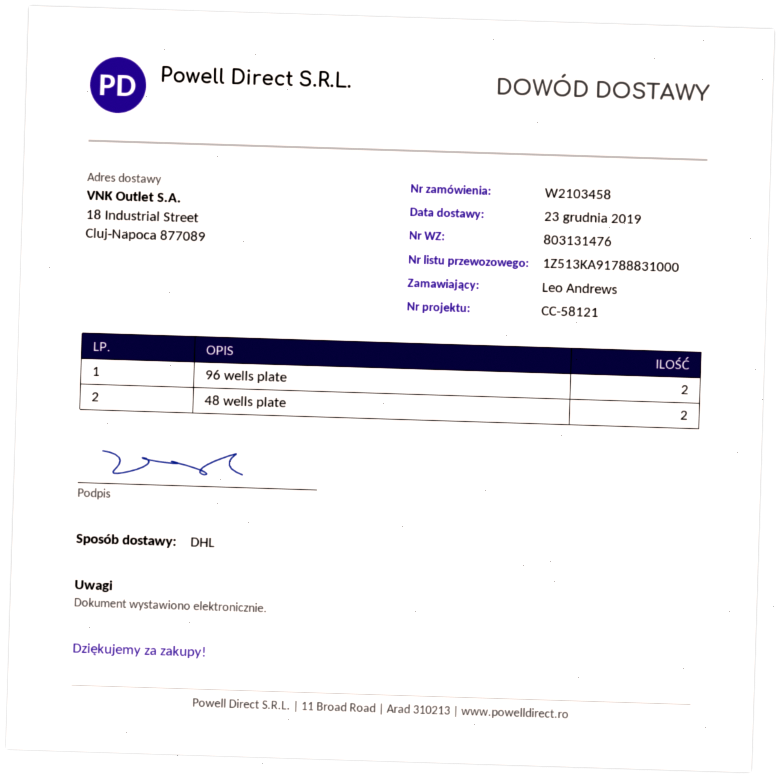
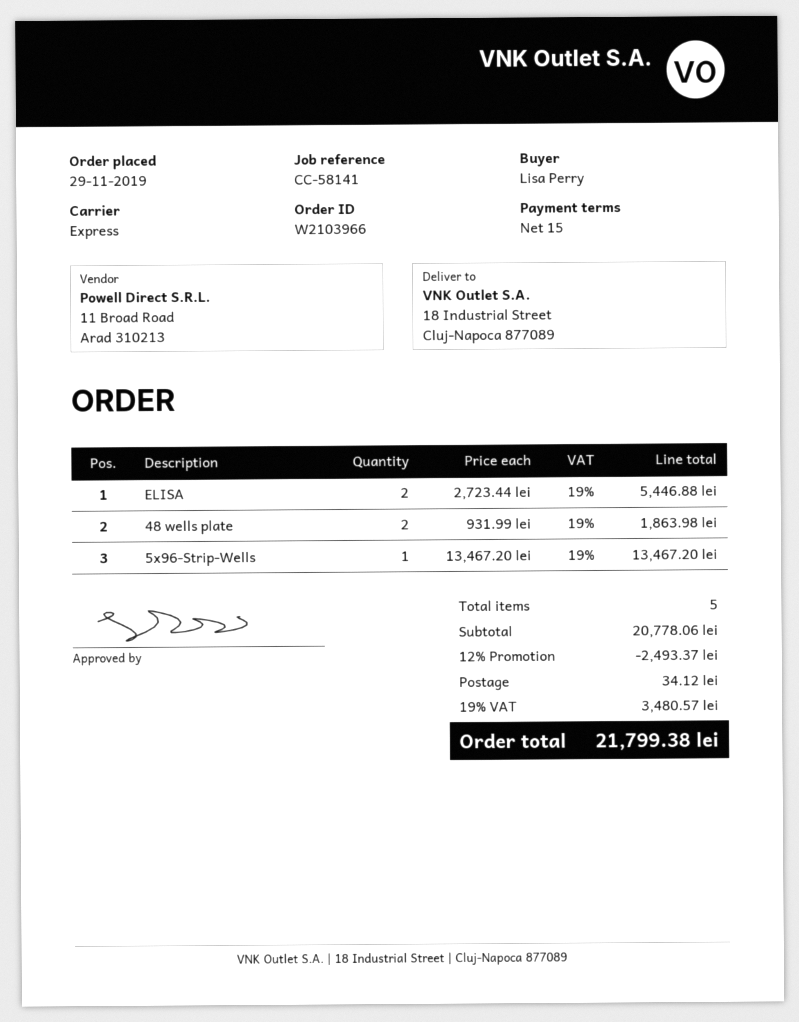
order number: W2103458 -> W2103966
reference: CC-58121 -> CC-58141
ordered by: Leo Andrews -> Lisa Perry
shipping method: DHL -> express
96 wells plate: 2 -> none
ELISA: none -> 2
5x96-Strip-Wells: none -> 1

